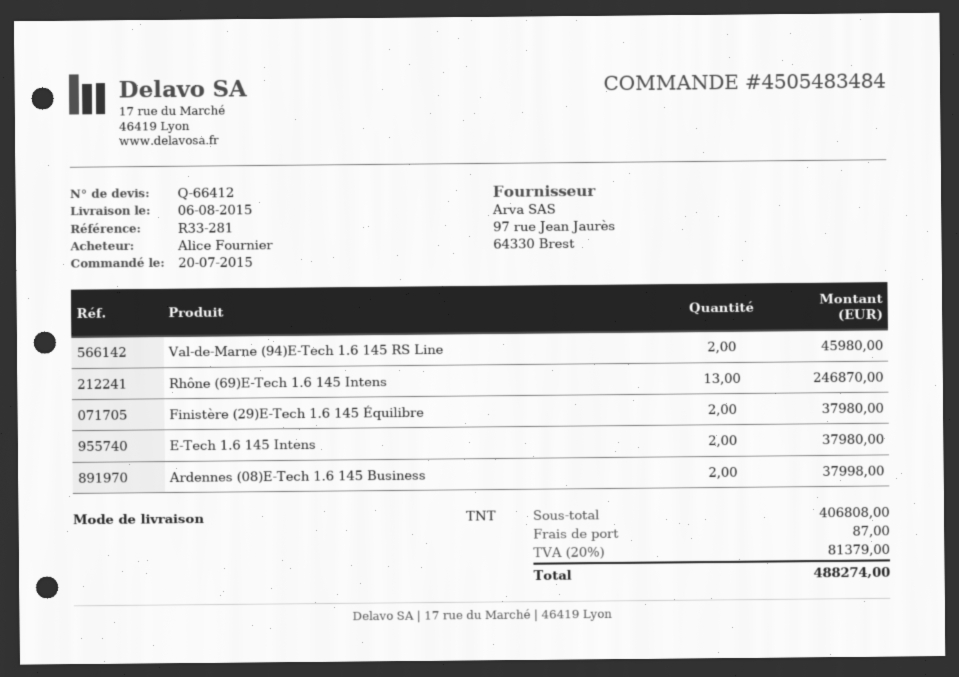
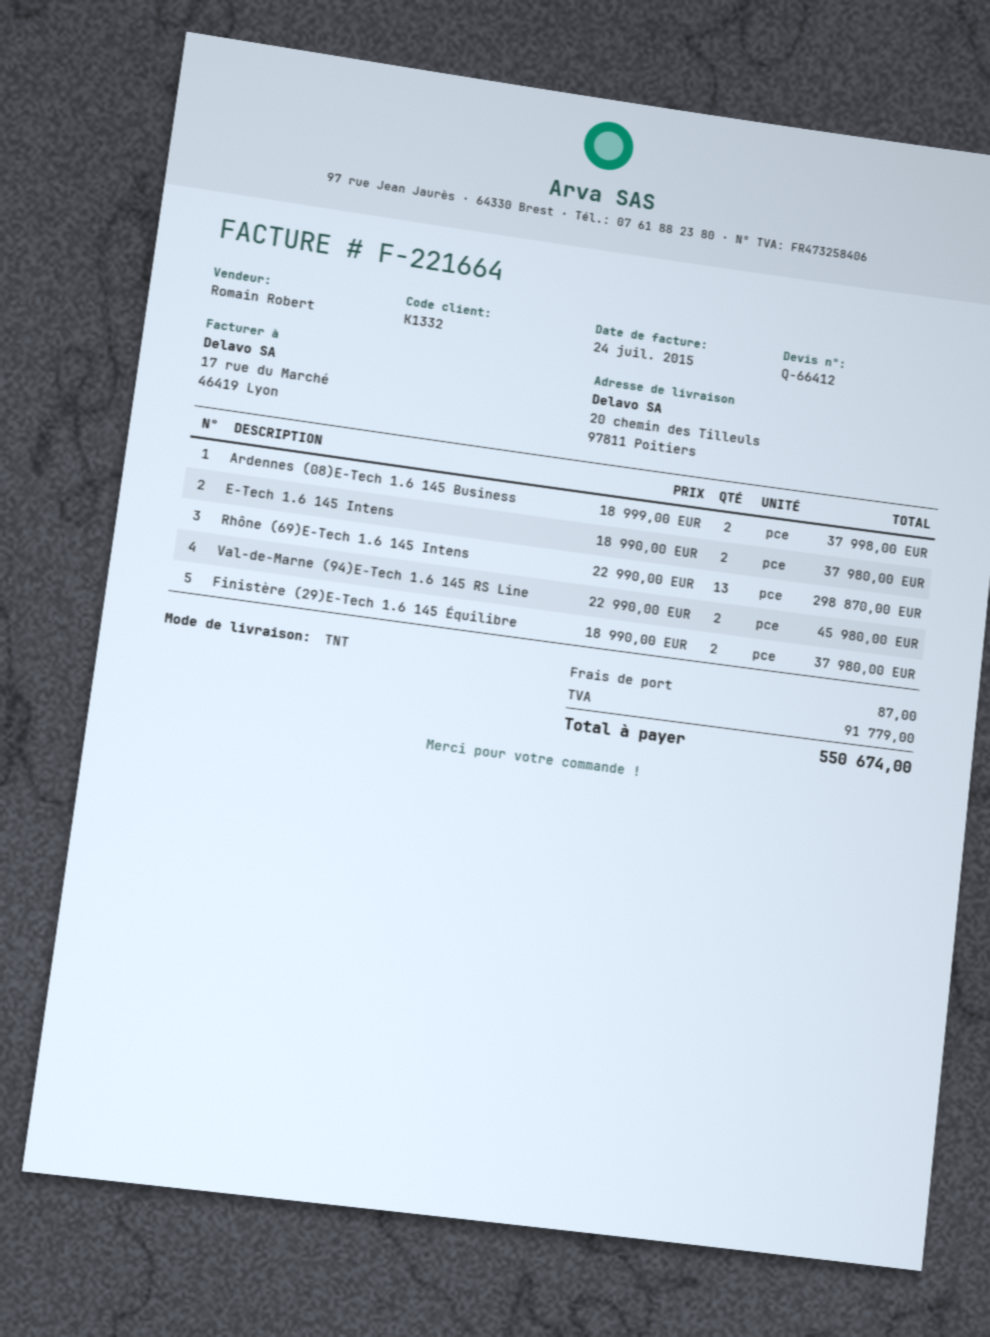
Rhône (69)E-Tech 1.6 145 Intens: 13 for 246870.00 -> 13 for 298870.00
tax: 81379.00 -> 91779.00
total: 488274.00 -> 550674.00

